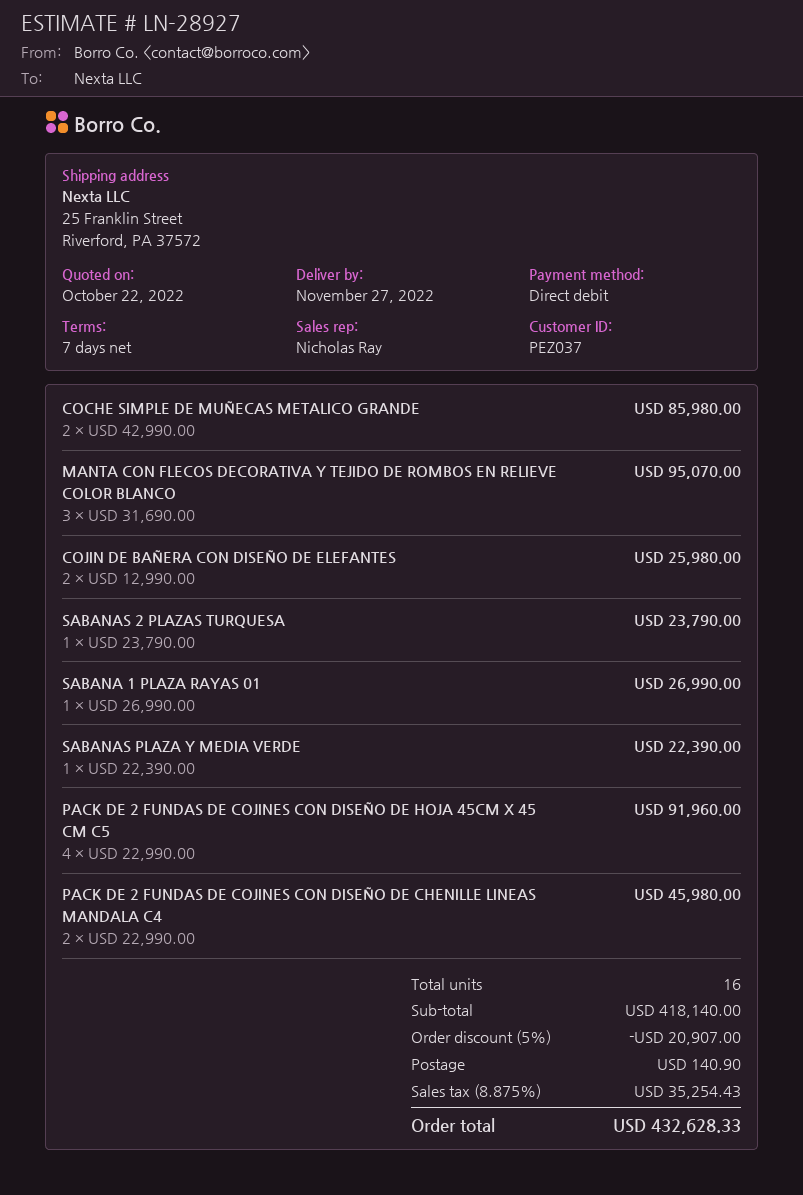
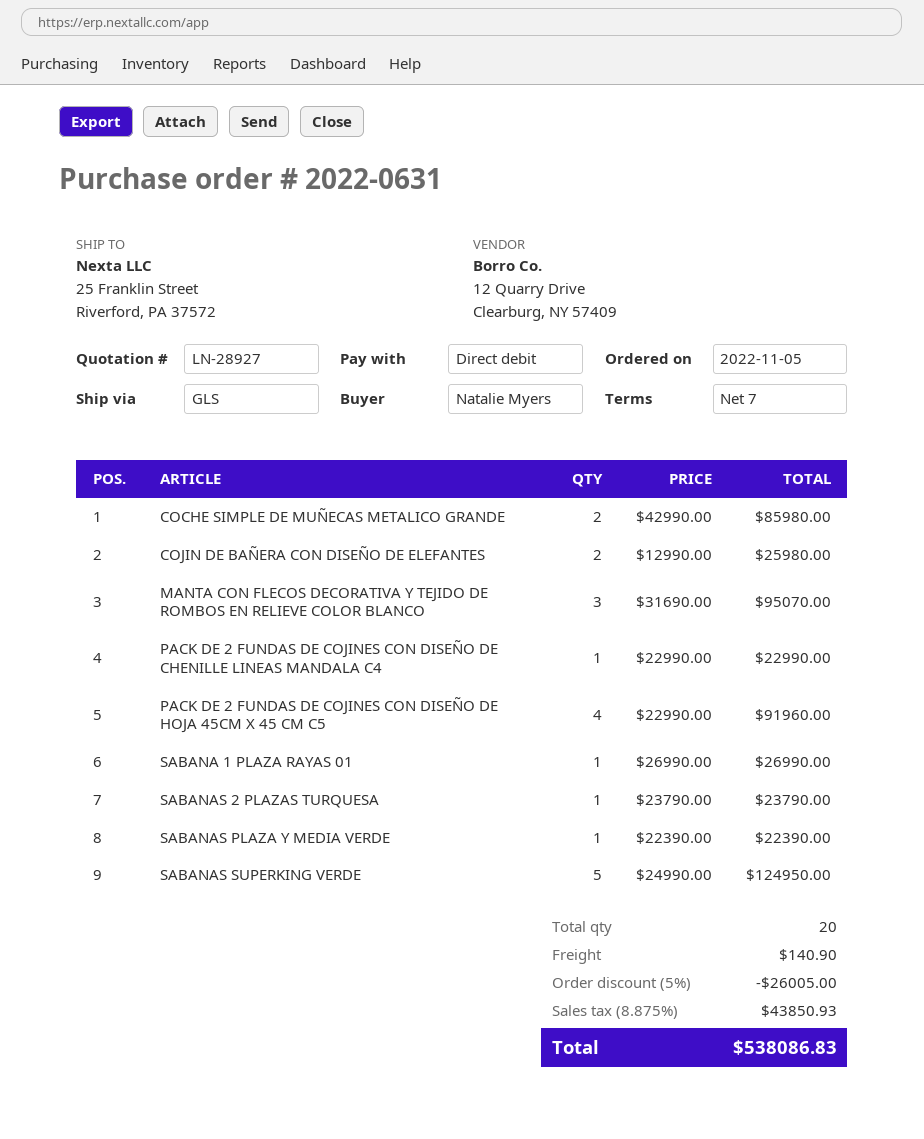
PACK DE 2 FUNDAS DE COJINES CON DISEÑO DE CHENILLE LINEAS MANDALA C4: 2 x 22990.00 = 45980.00 -> 1 x 22990.00 = 22990.00
SABANAS SUPERKING VERDE: none -> 5 x 24990.00 = 124950.00
total quantity: 16 -> 20
discount: 5% = 20907.00 -> 5% = 26005.00
tax: 8.875% = 35254.43 -> 8.875% = 43850.93
total: 432628.33 -> 538086.83

